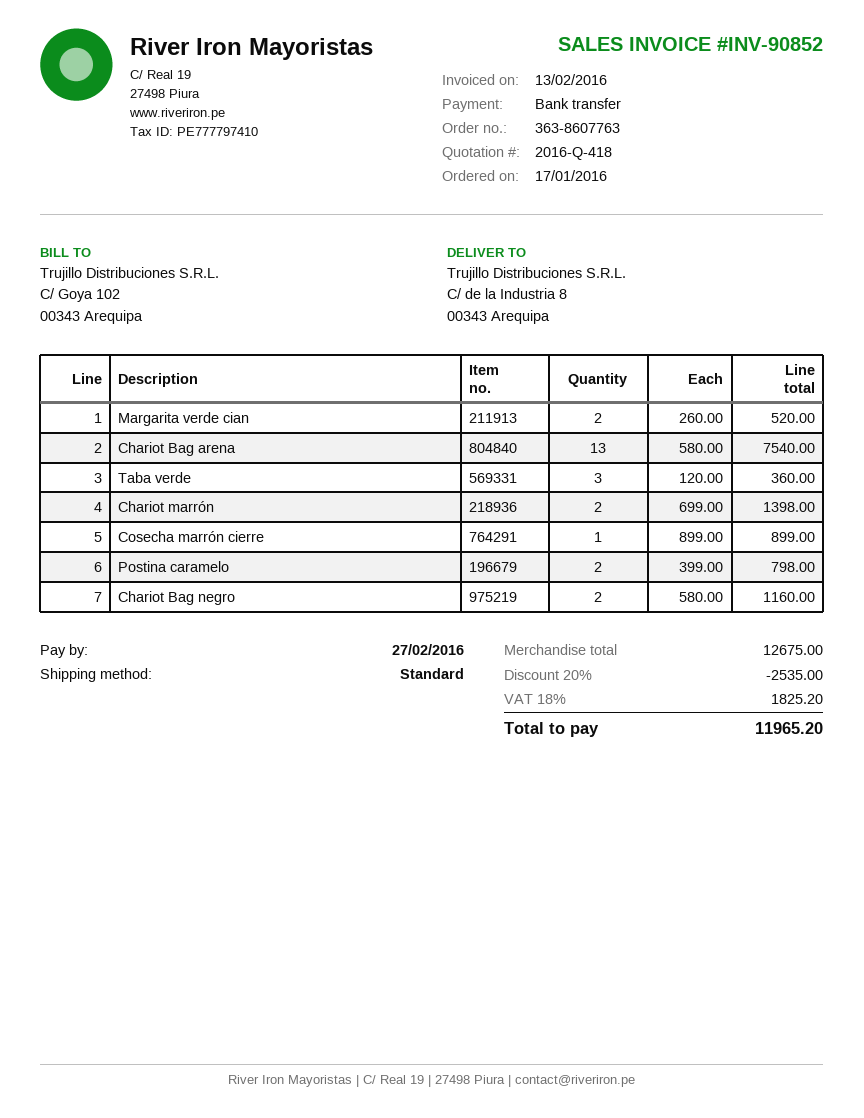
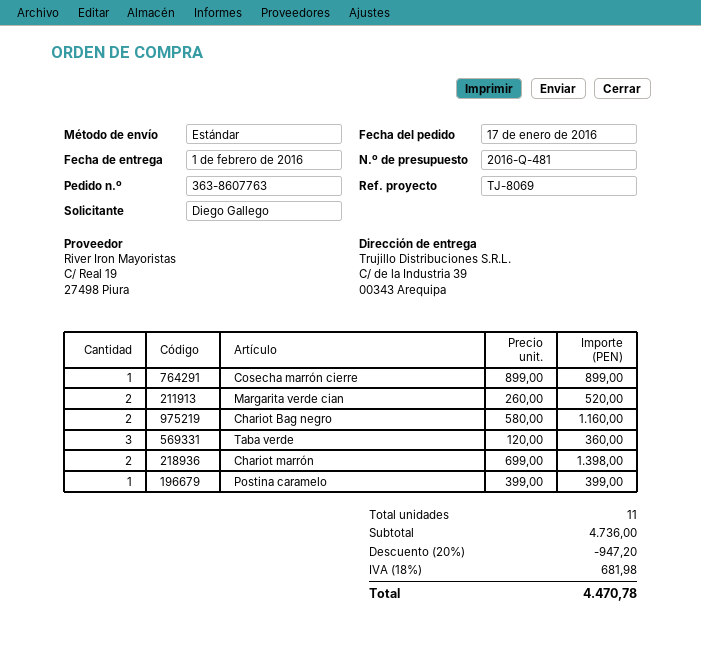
quote number: 2016-Q-418 -> 2016-Q-481
ship to: C/ de la Industria 8, 00343 Arequipa -> C/ de la Industria 39, 00343 Arequipa
Chariot Bag arena: 13 x 580.00 = 7540.00 -> none
Postina caramelo: 2 x 399.00 = 798.00 -> 1 x 399.00 = 399.00
subtotal: 12675.00 -> 4736.00
discount: 20% = 2535.00 -> 20% = 947.20
tax: 18% = 1825.20 -> 18% = 681.98
total: 11965.20 -> 4470.78

